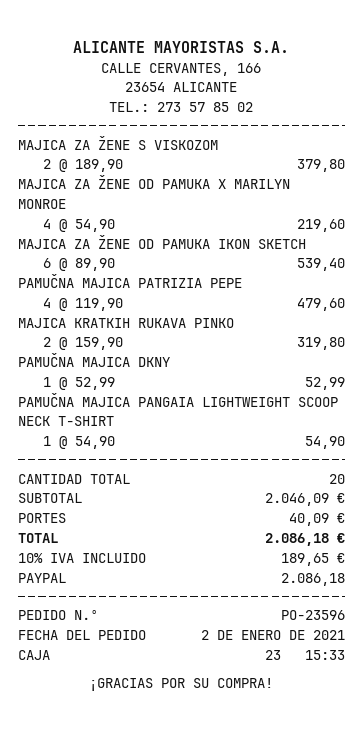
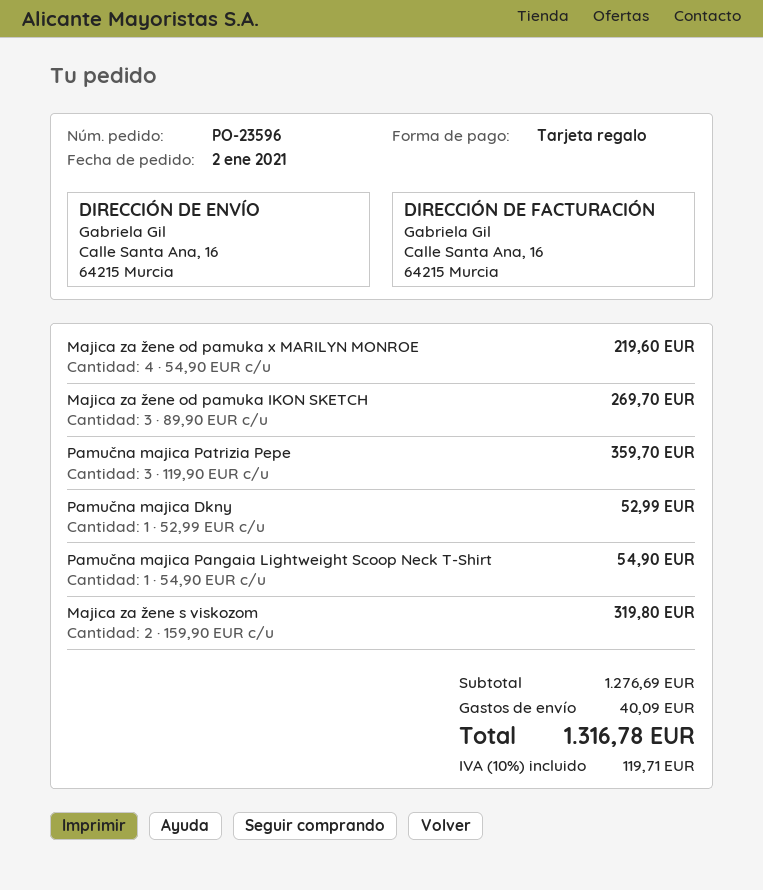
payment method: PayPal -> gift card
MAJICA ZA ŽENE S VISKOZOM: 2 x 189.90 = 379.80 -> 2 x 159.90 = 319.80
MAJICA ZA ŽENE OD PAMUKA IKON SKETCH: 6 x 89.90 = 539.40 -> 3 x 89.90 = 269.70
PAMUČNA MAJICA PATRIZIA PEPE: 4 x 119.90 = 479.60 -> 3 x 119.90 = 359.70
MAJICA KRATKIH RUKAVA PINKO: 2 x 159.90 = 319.80 -> none
subtotal: 2046.09 -> 1276.69
tax: 10% = 189.65 -> 10% = 119.71
total: 2086.18 -> 1316.78

